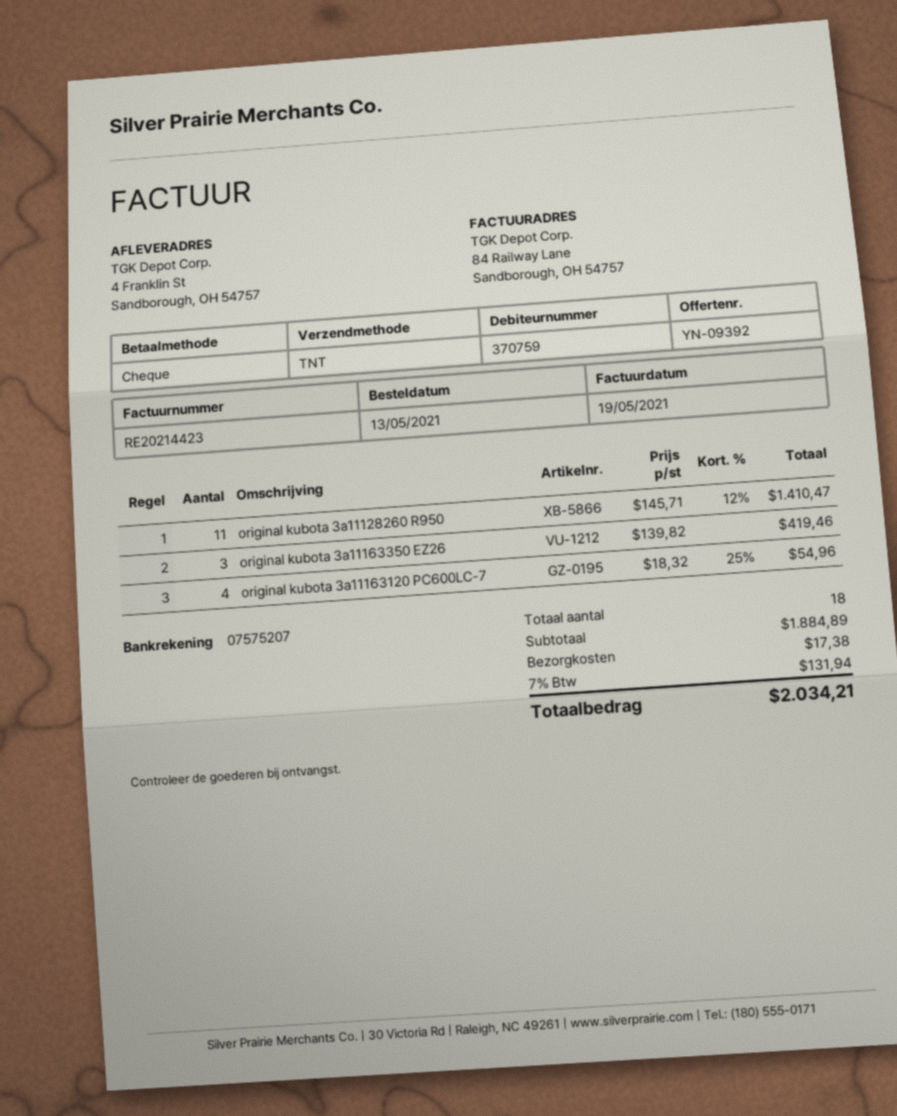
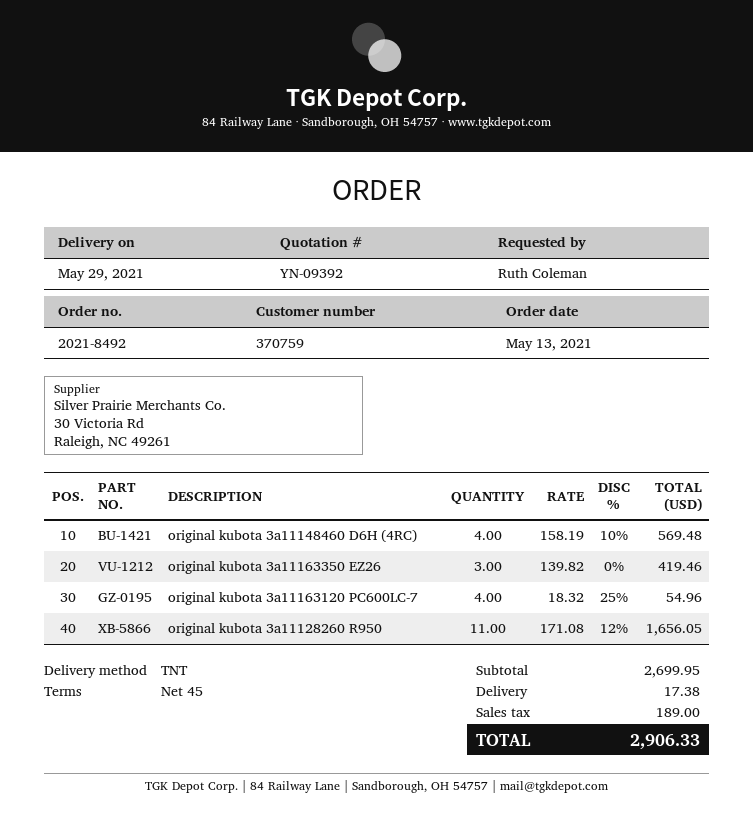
original kubota 3a11128260 R950: 11 x 145.71 - 12% = 1410.47 -> 11 x 171.08 - 12% = 1656.05
original kubota 3a11148460 D6H (4RC): none -> 4 x 158.19 - 10% = 569.48
subtotal: 1884.89 -> 2699.95
tax: 131.94 -> 189.00
total: 2034.21 -> 2906.33

